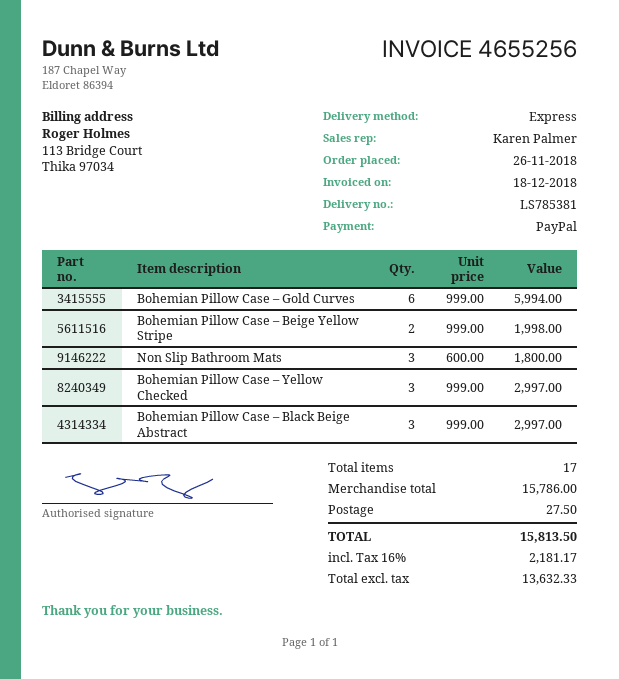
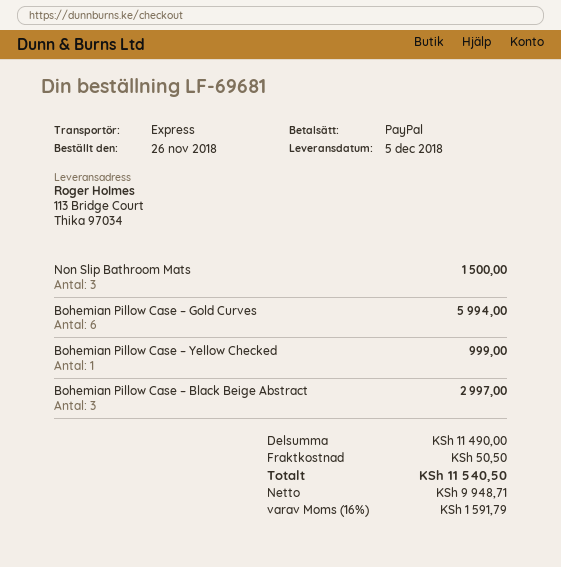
Bohemian Pillow Case – Beige Yellow Stripe: 2 for 1998.00 -> none
Non Slip Bathroom Mats: 3 for 1800.00 -> 3 for 1500.00
Bohemian Pillow Case – Yellow Checked: 3 for 2997.00 -> 1 for 999.00
subtotal: 15786.00 -> 11490.00
shipping: 27.50 -> 50.50
net: 13632.33 -> 9948.71
tax: 16% = 2181.17 -> 16% = 1591.79
total: 15813.50 -> 11540.50

